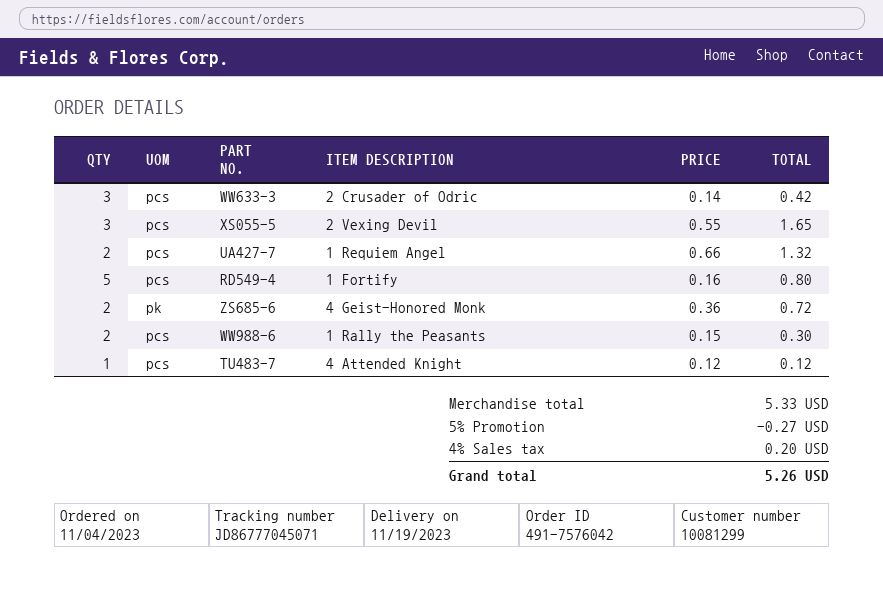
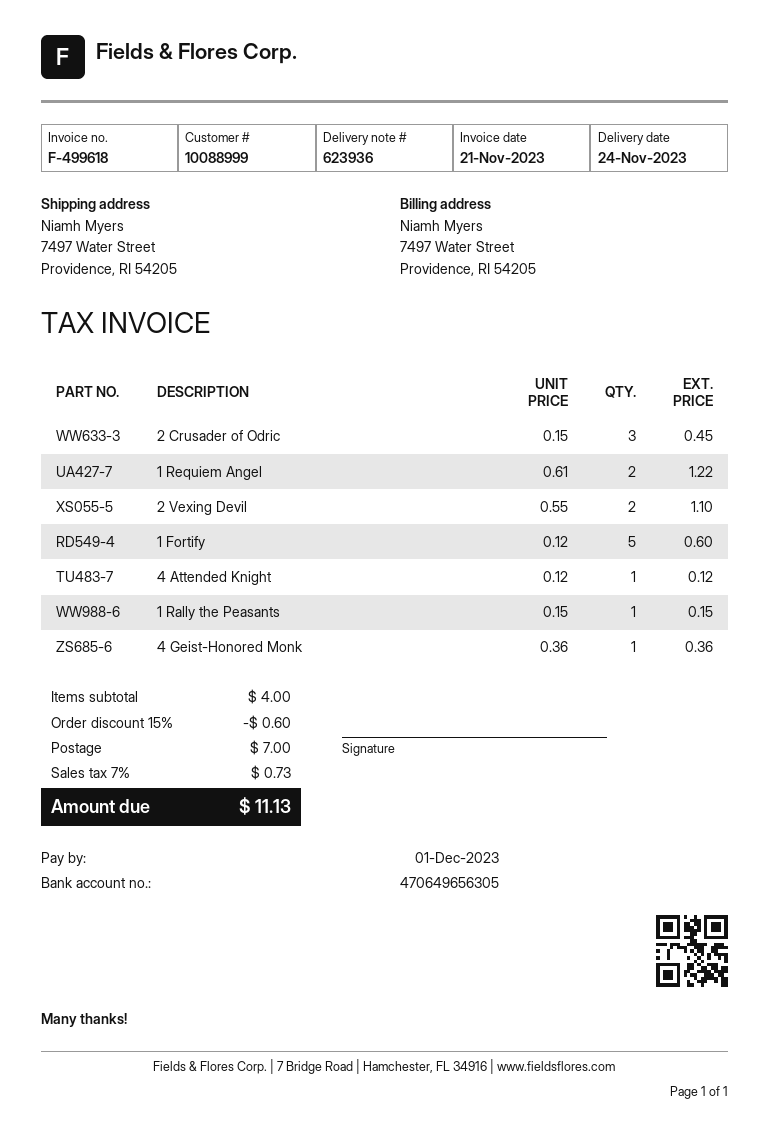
delivery date: 2023-11-19 -> 2023-11-24
customer number: 10081299 -> 10088999
2 Crusader of Odric: 3 x 0.14 = 0.42 -> 3 x 0.15 = 0.45
2 Vexing Devil: 3 x 0.55 = 1.65 -> 2 x 0.55 = 1.10
1 Requiem Angel: 2 x 0.66 = 1.32 -> 2 x 0.61 = 1.22
1 Fortify: 5 x 0.16 = 0.80 -> 5 x 0.12 = 0.60
4 Geist-Honored Monk: 2 x 0.36 = 0.72 -> 1 x 0.36 = 0.36
1 Rally the Peasants: 2 x 0.15 = 0.30 -> 1 x 0.15 = 0.15
subtotal: 5.33 -> 4.00
discount: 5% = 0.27 -> 15% = 0.60
shipping: none -> 7.00
tax: 4% = 0.20 -> 7% = 0.73
total: 5.26 -> 11.13

